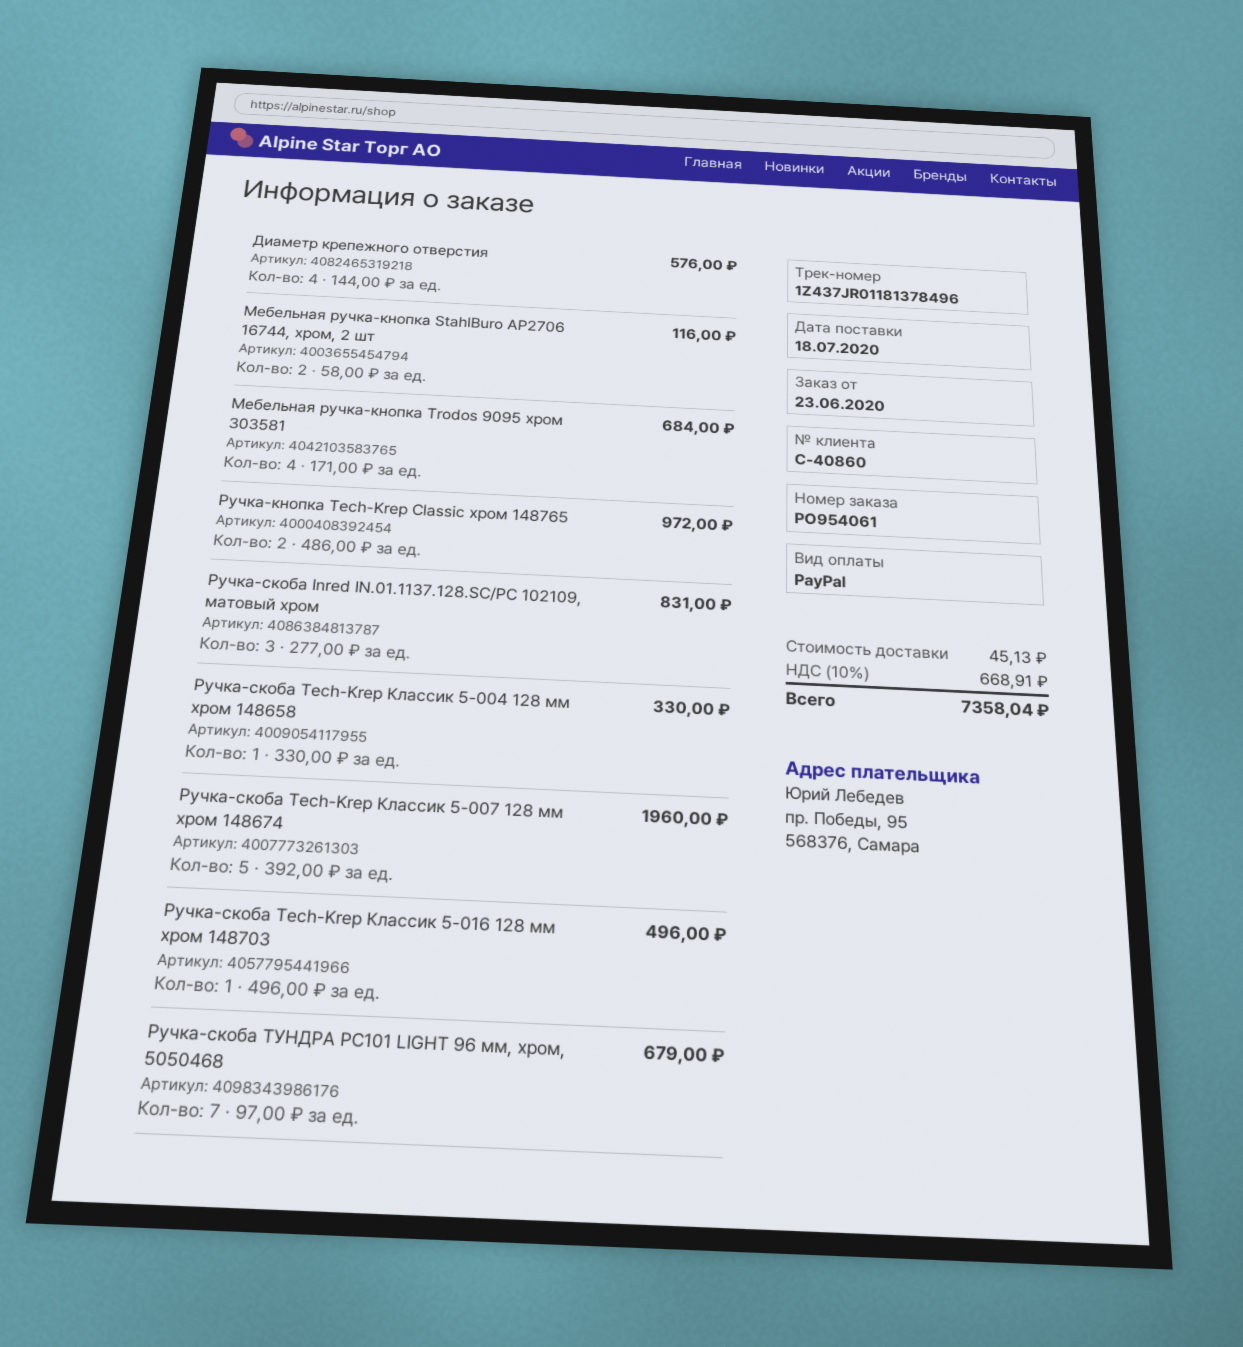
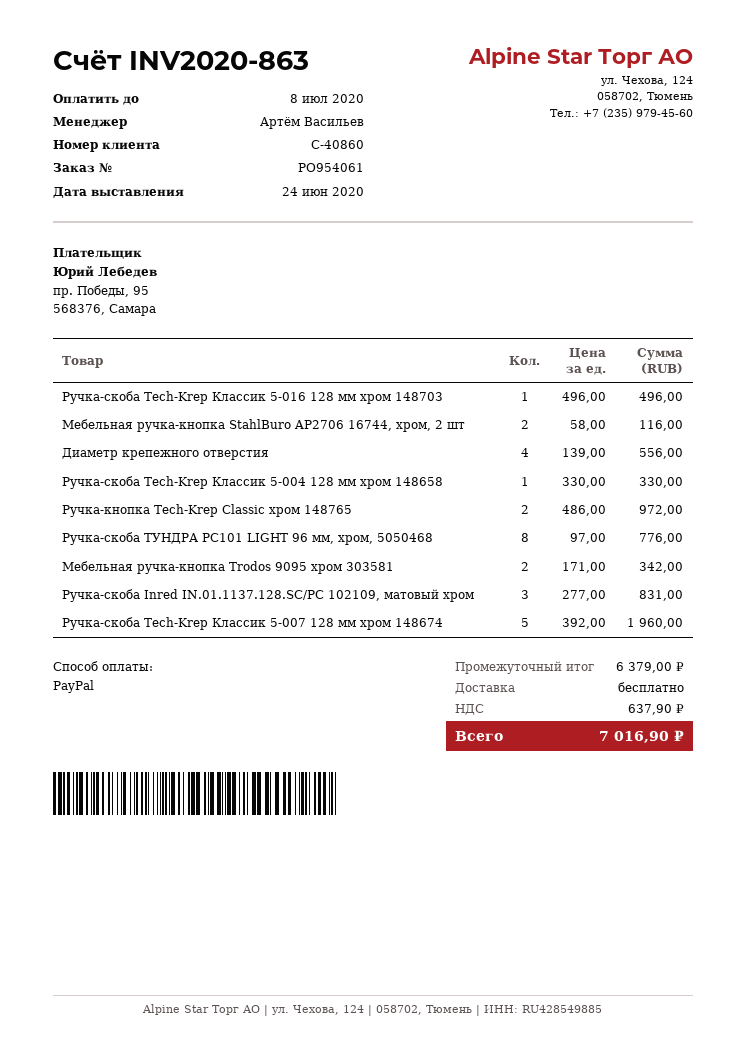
Диаметр крепежного отверстия: 4 x 144.00 = 576.00 -> 4 x 139.00 = 556.00
Мебельная ручка-кнопка Trodos 9095 хром 303581: 4 x 171.00 = 684.00 -> 2 x 171.00 = 342.00
Ручка-скоба ТУНДРА РС101 LIGHT 96 мм, хром, 5050468: 7 x 97.00 = 679.00 -> 8 x 97.00 = 776.00
shipping: 45.13 -> 0.00
tax: 668.91 -> 637.90
total: 7358.04 -> 7016.90

